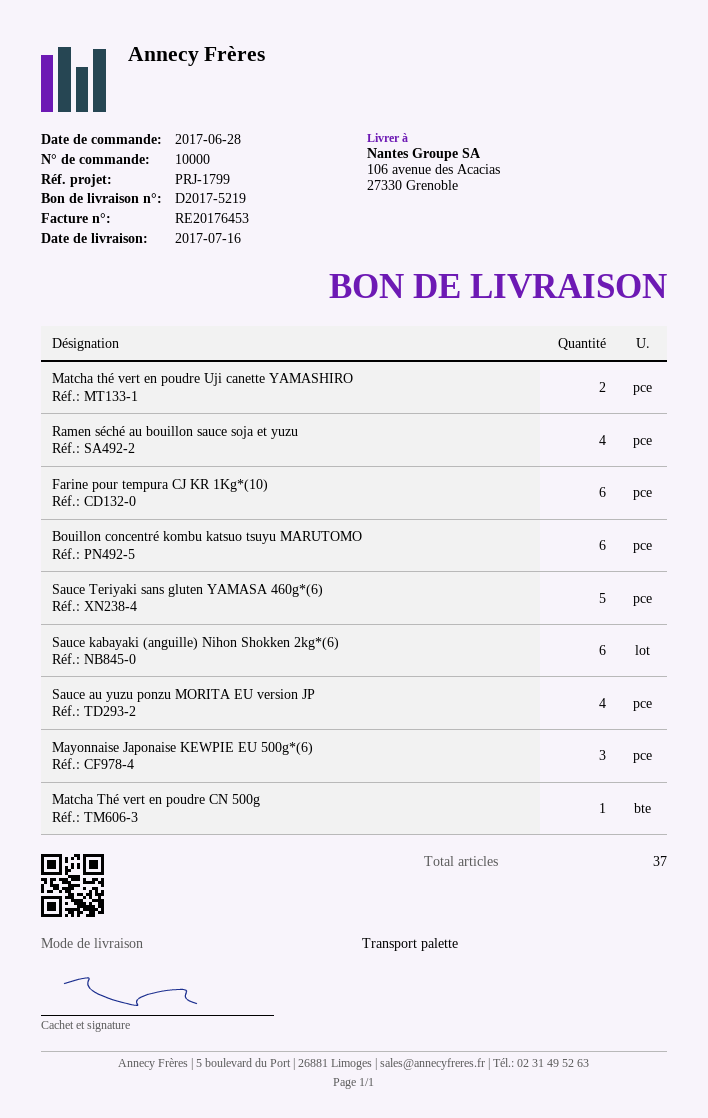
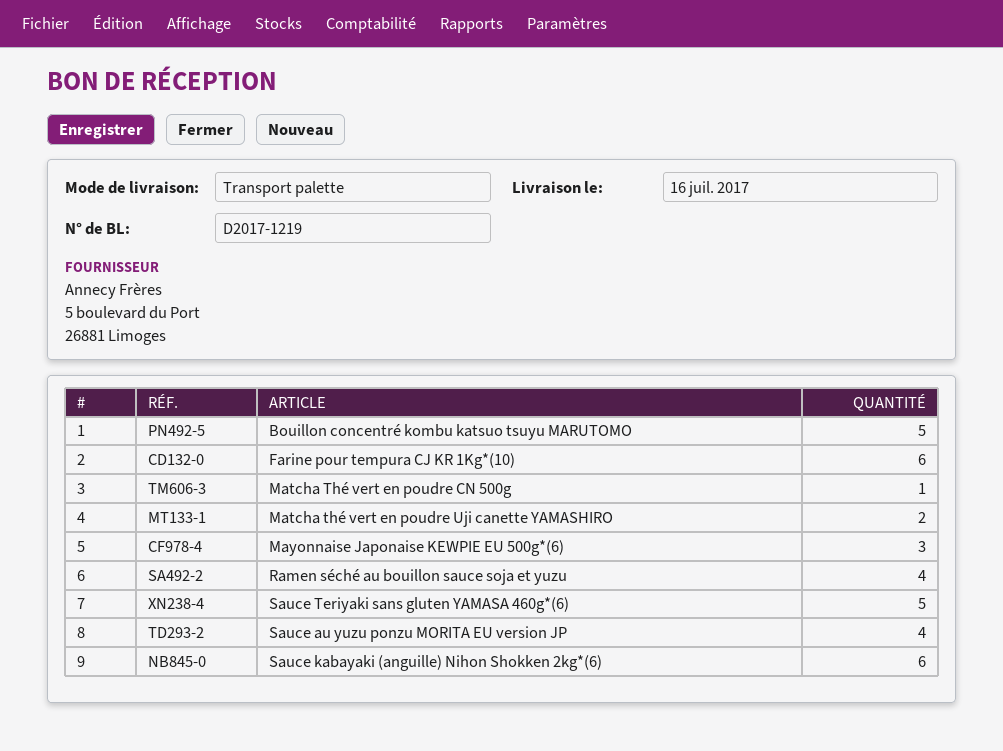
delivery note number: D2017-5219 -> D2017-1219
Bouillon concentré kombu katsuo tsuyu MARUTOMO: 6 -> 5

